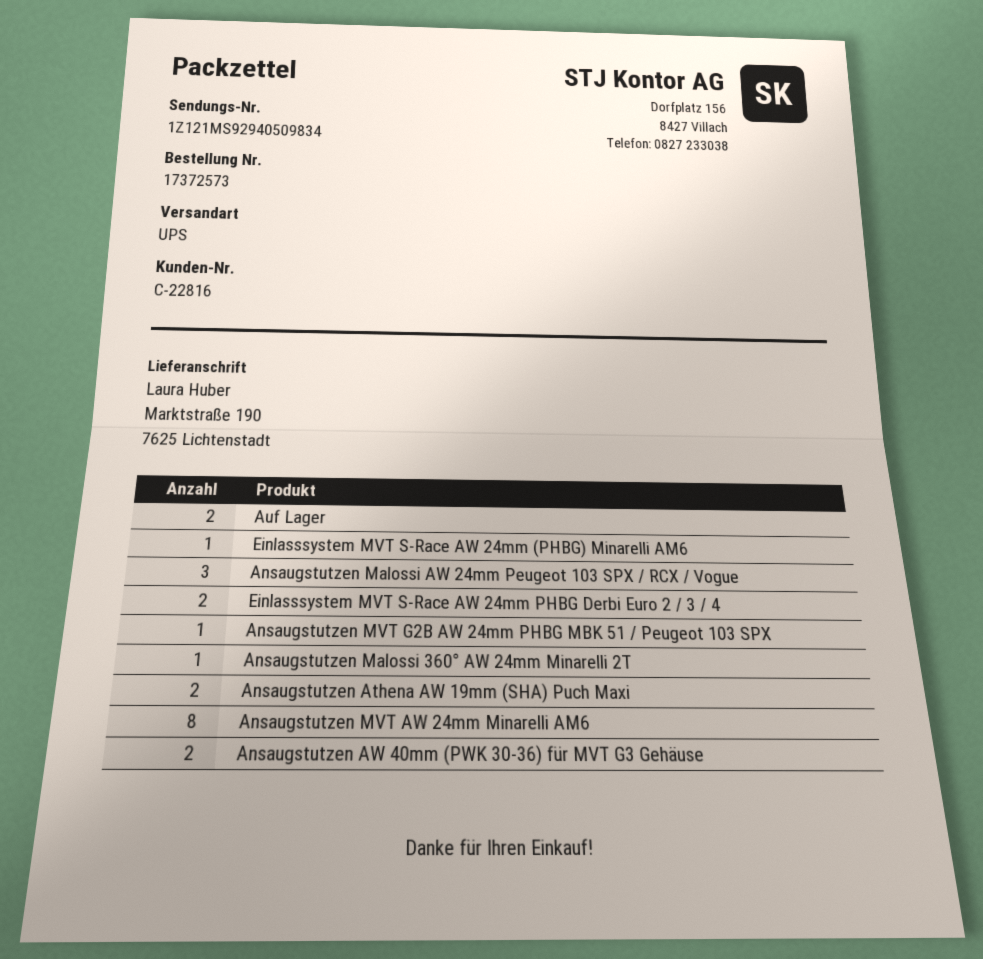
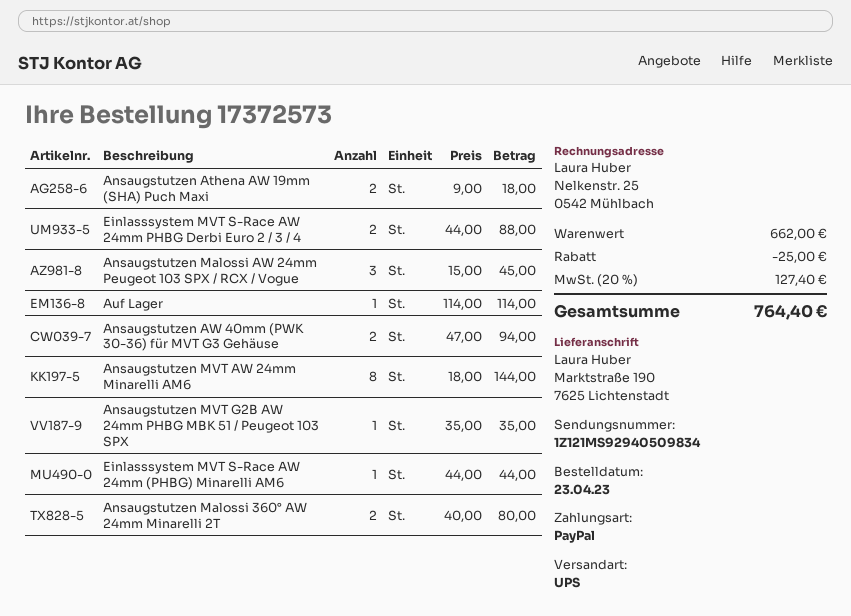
Auf Lager: 2 -> 1
Ansaugstutzen Malossi 360° AW 24mm Minarelli 2T: 1 -> 2

